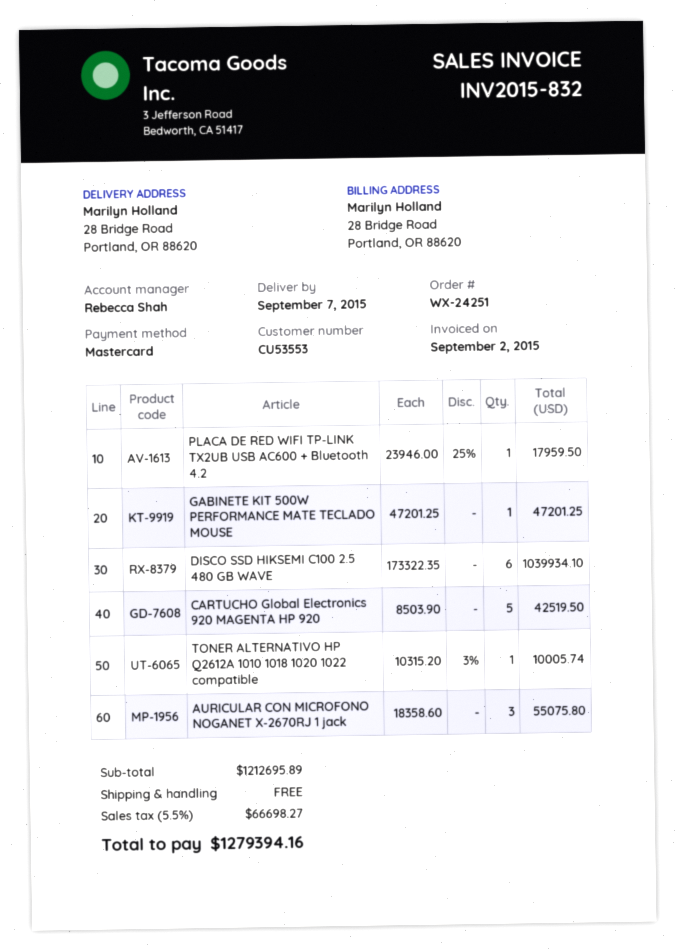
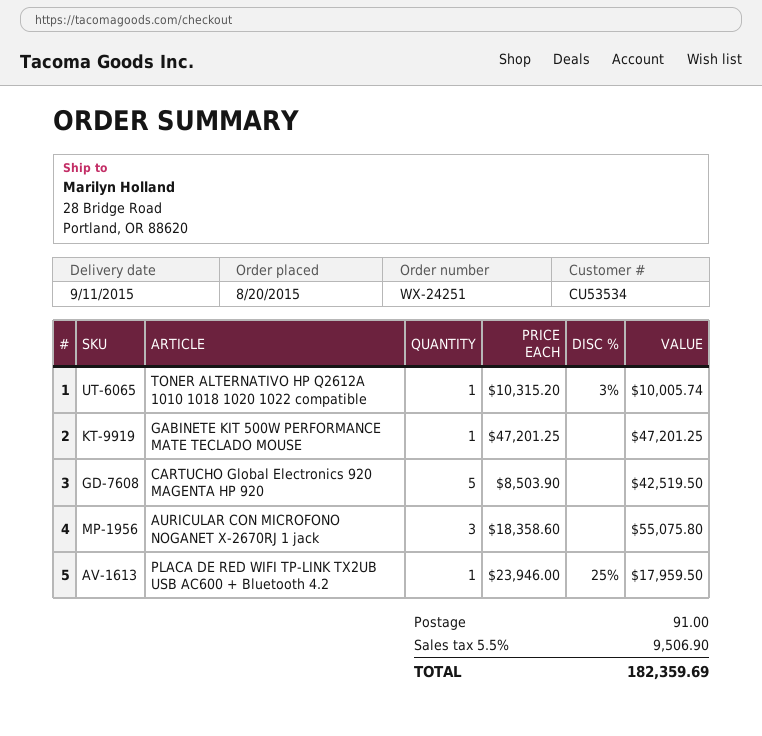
delivery date: 2015-09-07 -> 2015-09-11
customer number: CU53553 -> CU53534
DISCO SSD HIKSEMI C100 2.5 480 GB WAVE: 6 x 173322.35 = 1039934.10 -> none
shipping: 0.00 -> 91.00
tax: 5.5% = 66698.27 -> 5.5% = 9506.90
total: 1279394.16 -> 182359.69

